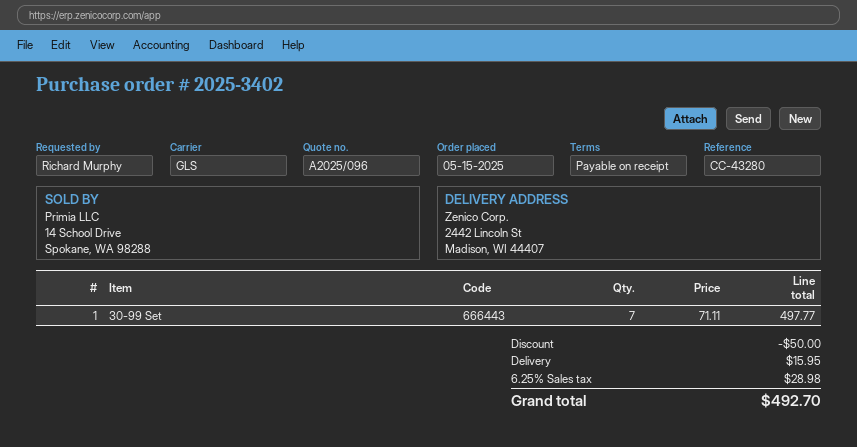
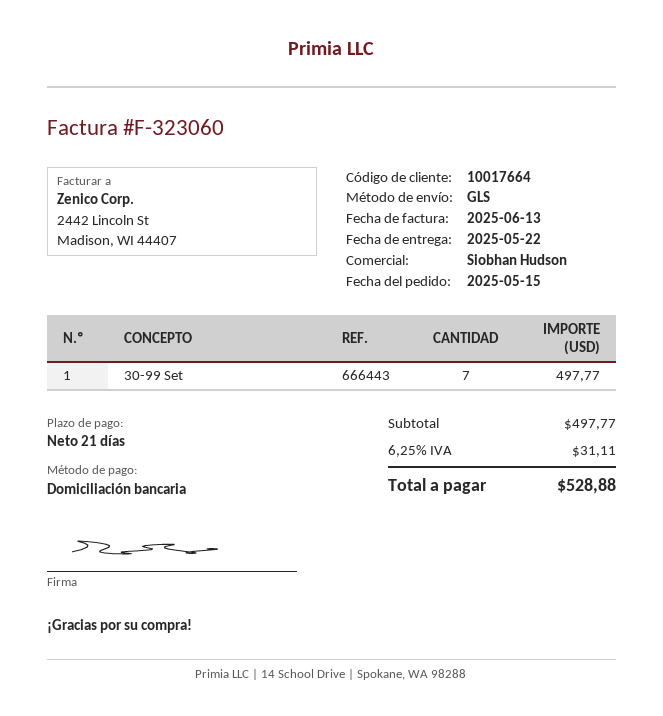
payment terms: on receipt -> 21 days
discount: 50.00 -> none
shipping: 15.95 -> none
tax: 6.25% = 28.98 -> 6.25% = 31.11
total: 492.70 -> 528.88

